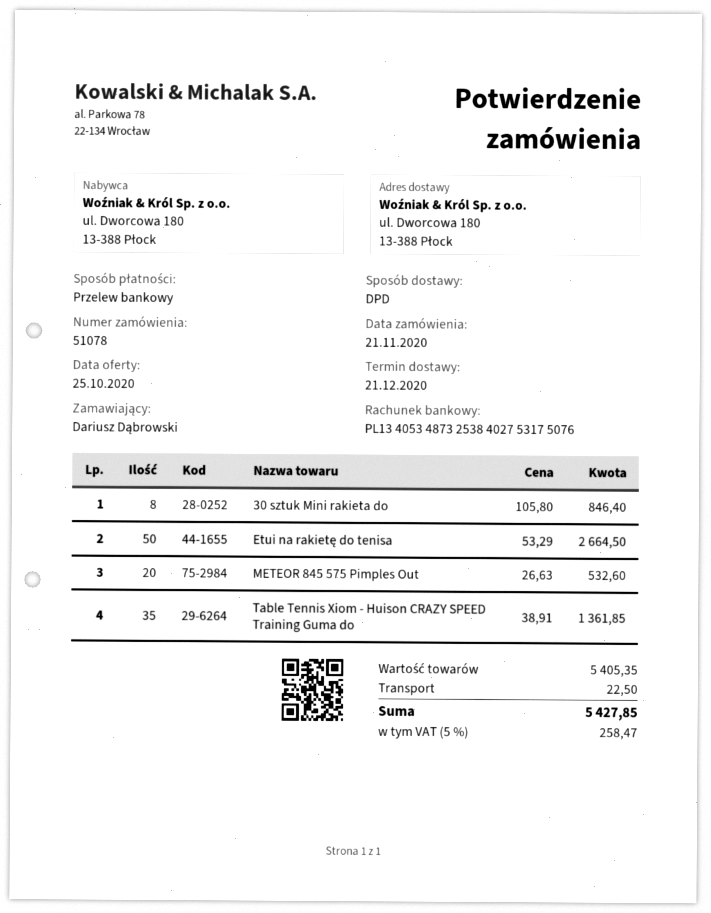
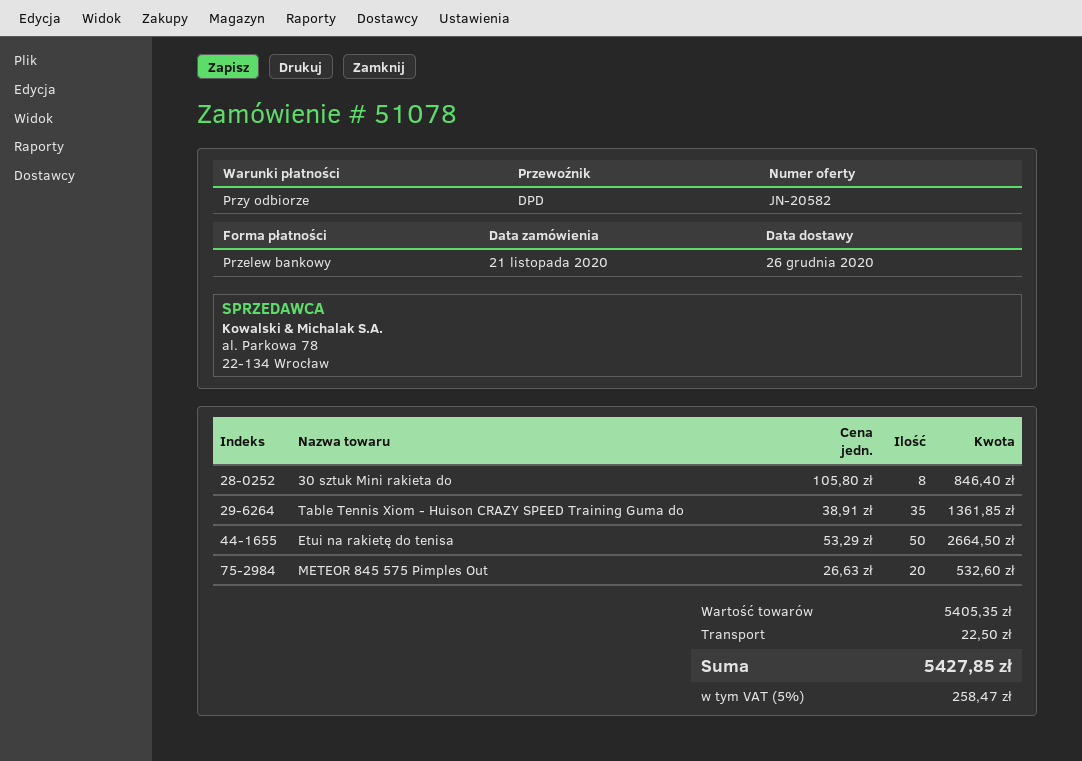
delivery date: 2020-12-21 -> 2020-12-26

